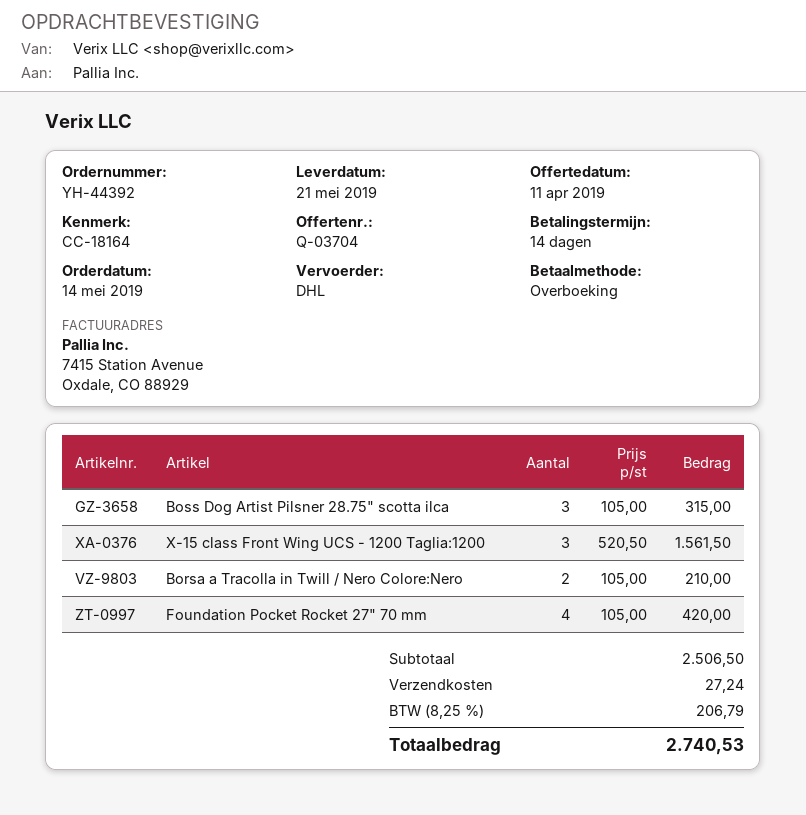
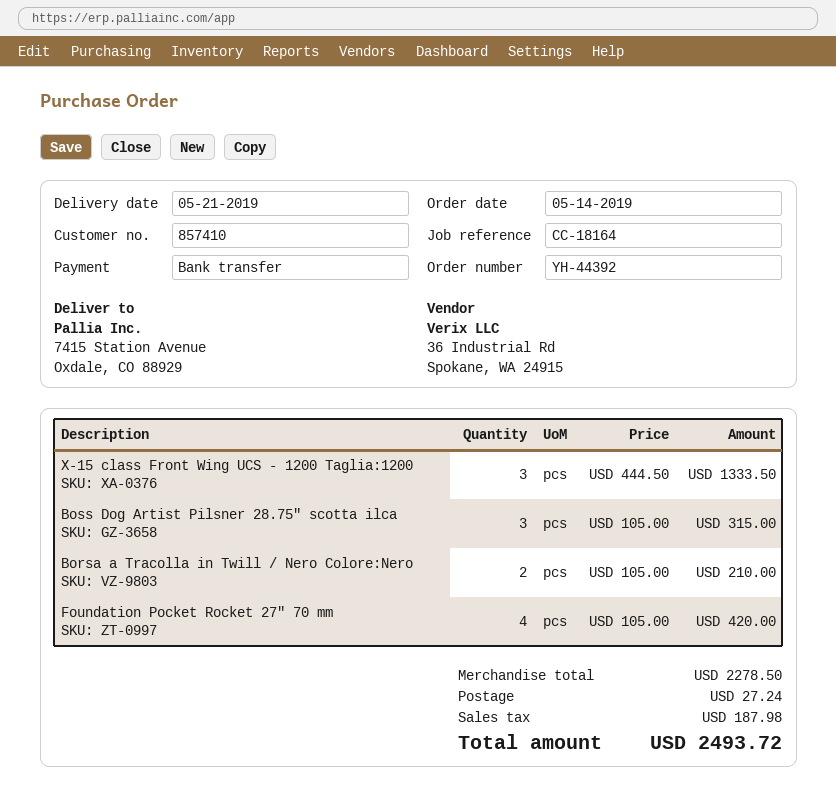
X-15 class Front Wing UCS - 1200 Taglia:1200: 3 x 520.50 = 1561.50 -> 3 x 444.50 = 1333.50
subtotal: 2506.50 -> 2278.50
tax: 206.79 -> 187.98
total: 2740.53 -> 2493.72

